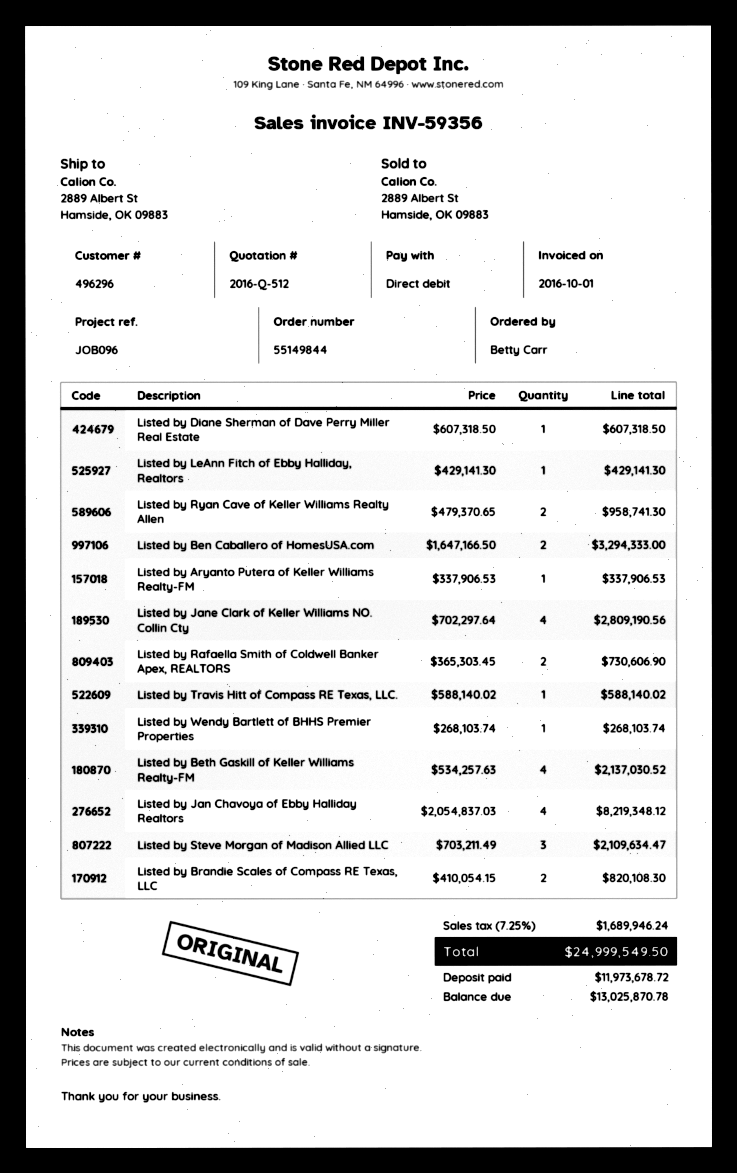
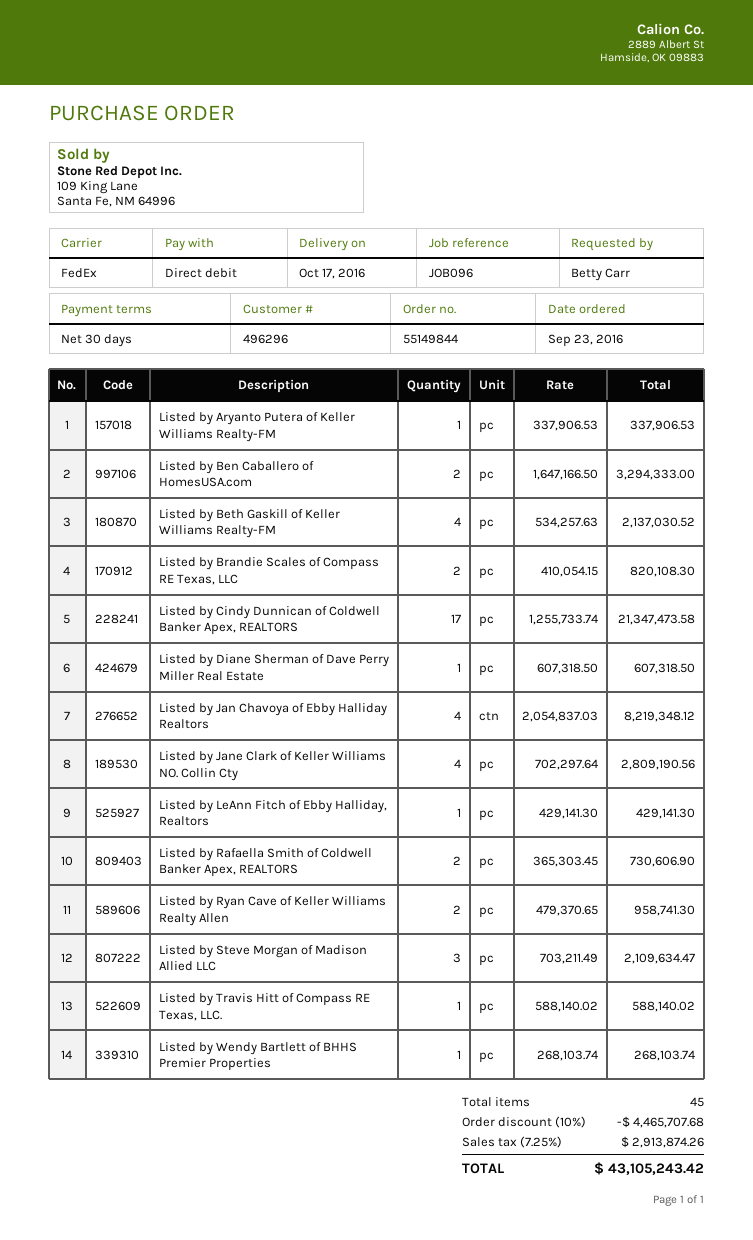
Listed by Cindy Dunnican of Coldwell Banker Apex, REALTORS: none -> 17 x 1255733.74 = 21347473.58
discount: none -> 10% = 4465707.68
tax: 7.25% = 1689946.24 -> 7.25% = 2913874.26
total: 24999549.50 -> 43105243.42

